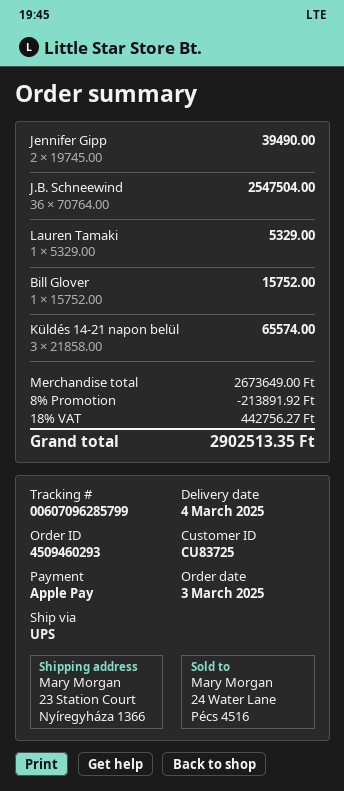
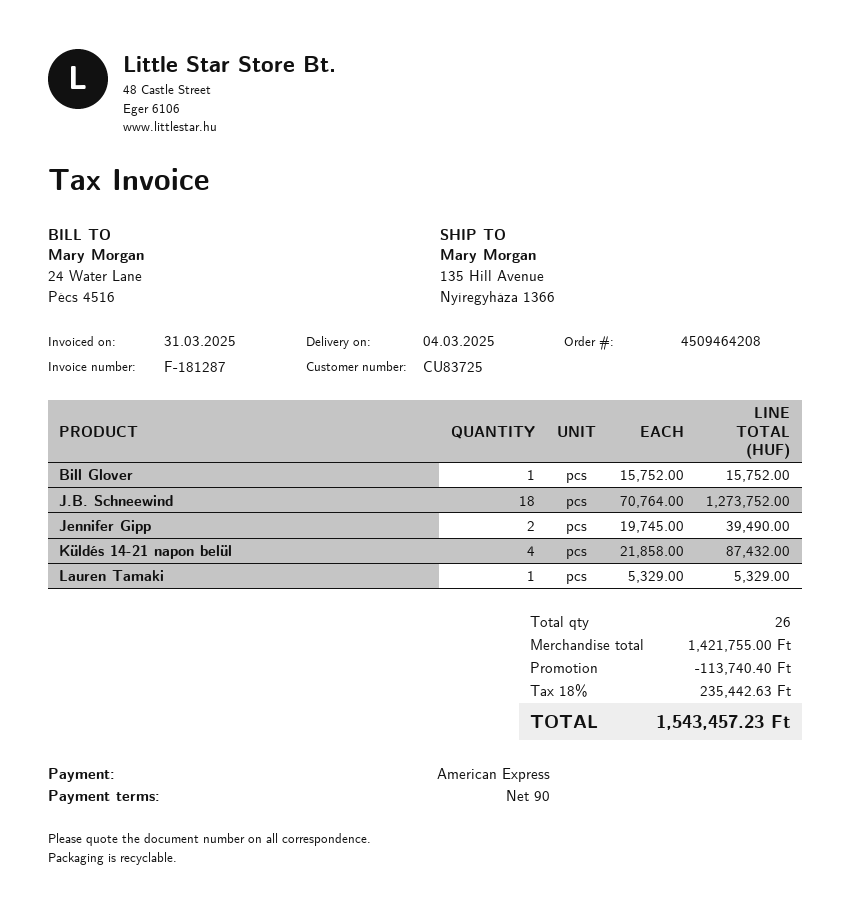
order number: 4509460293 -> 4509464208
payment method: Apple Pay -> American Express
ship to: 23 Station Court, Nyíregyháza 1366 -> 135 Hill Avenue, Nyíregyháza 1366
J.B. Schneewind: 36 x 70764.00 = 2547504.00 -> 18 x 70764.00 = 1273752.00
Küldés 14-21 napon belül: 3 x 21858.00 = 65574.00 -> 4 x 21858.00 = 87432.00
subtotal: 2673649.00 -> 1421755.00
discount: 213891.92 -> 113740.40
tax: 18% = 442756.27 -> 18% = 235442.63
total: 2902513.35 -> 1543457.23

